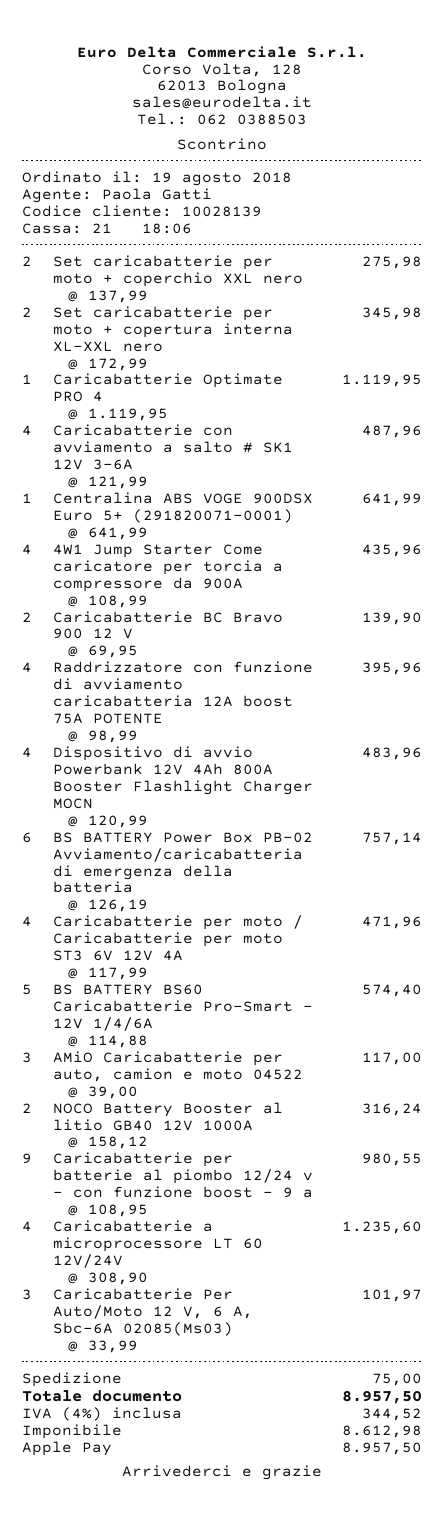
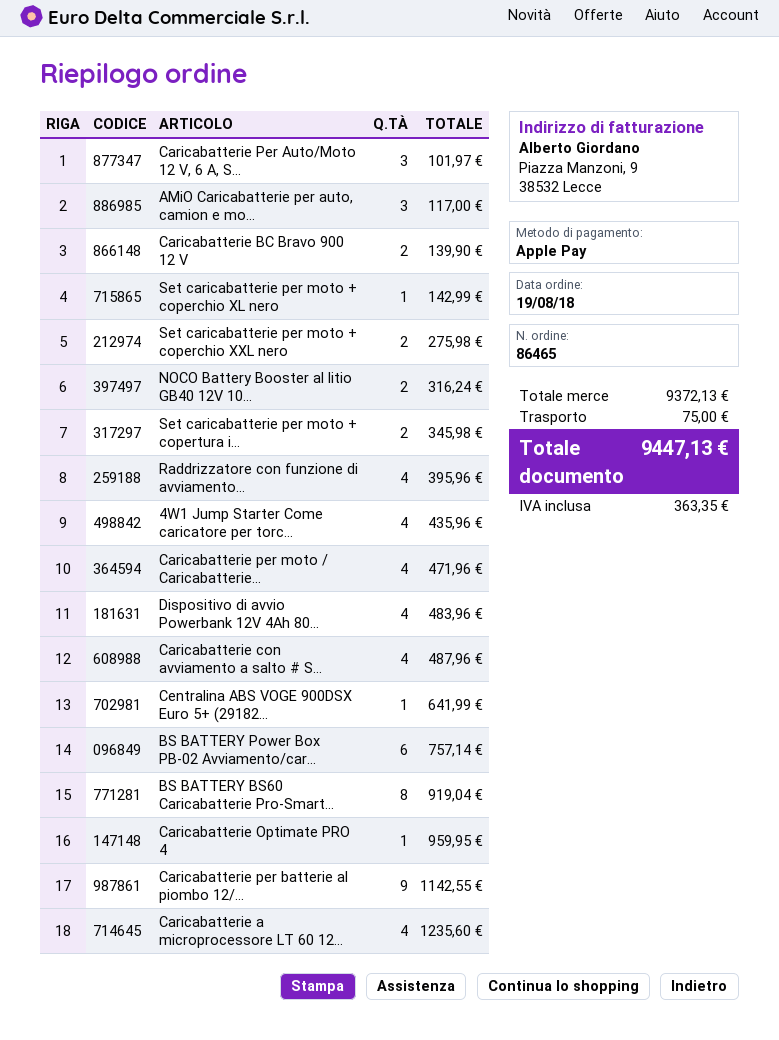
Caricabatterie Optimate PRO 4: 1 for 1119.95 -> 1 for 959.95
BS BATTERY BS60 Caricabatterie Pro-Smart - 12V 1/4/6A: 5 for 574.40 -> 8 for 919.04
Caricabatterie per batterie al piombo 12/24 v - con funzione boost - 9 a: 9 for 980.55 -> 9 for 1142.55
Set caricabatterie per moto + coperchio XL nero: none -> 1 for 142.99
tax: 344.52 -> 363.35
total: 8957.50 -> 9447.13

